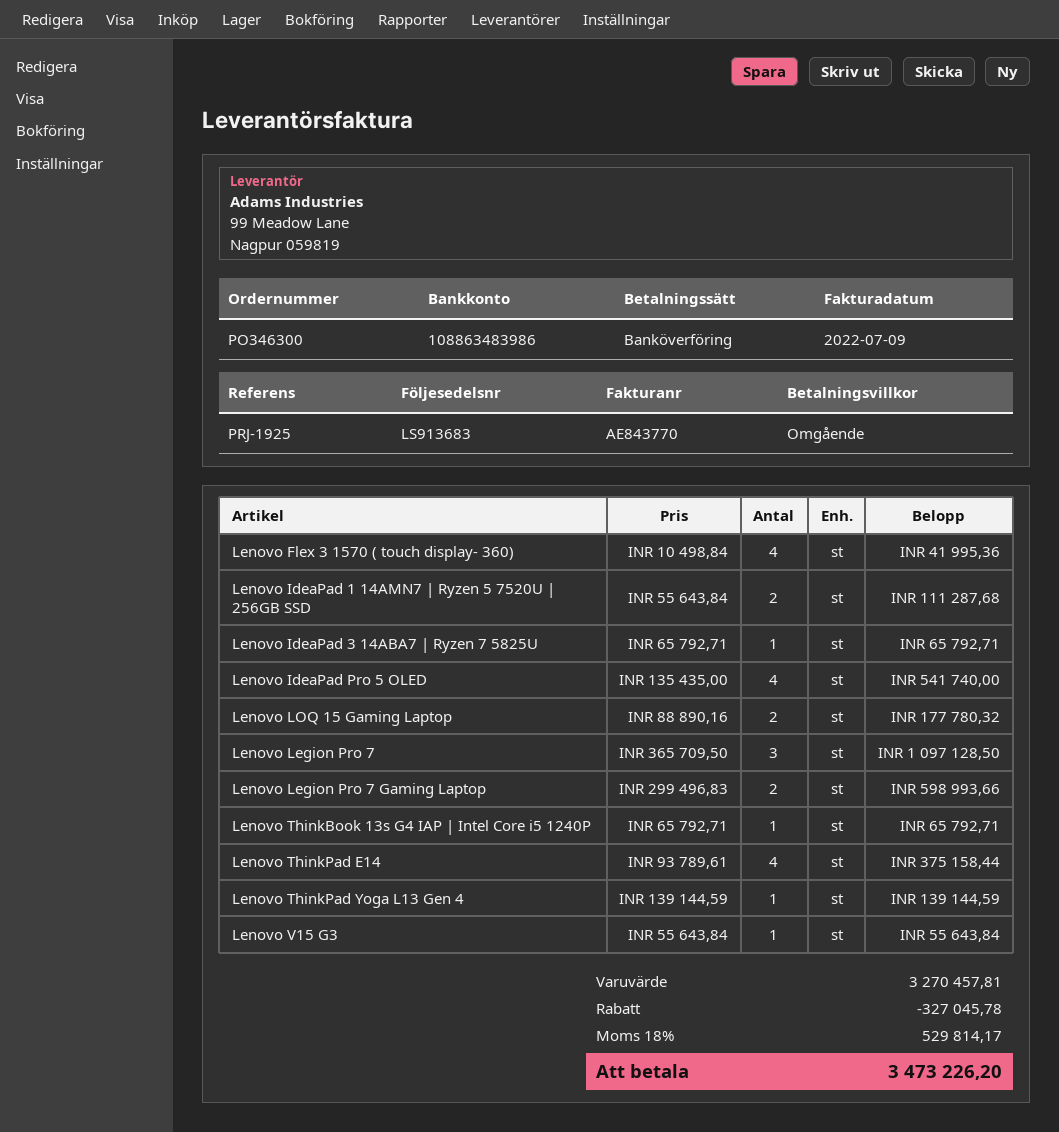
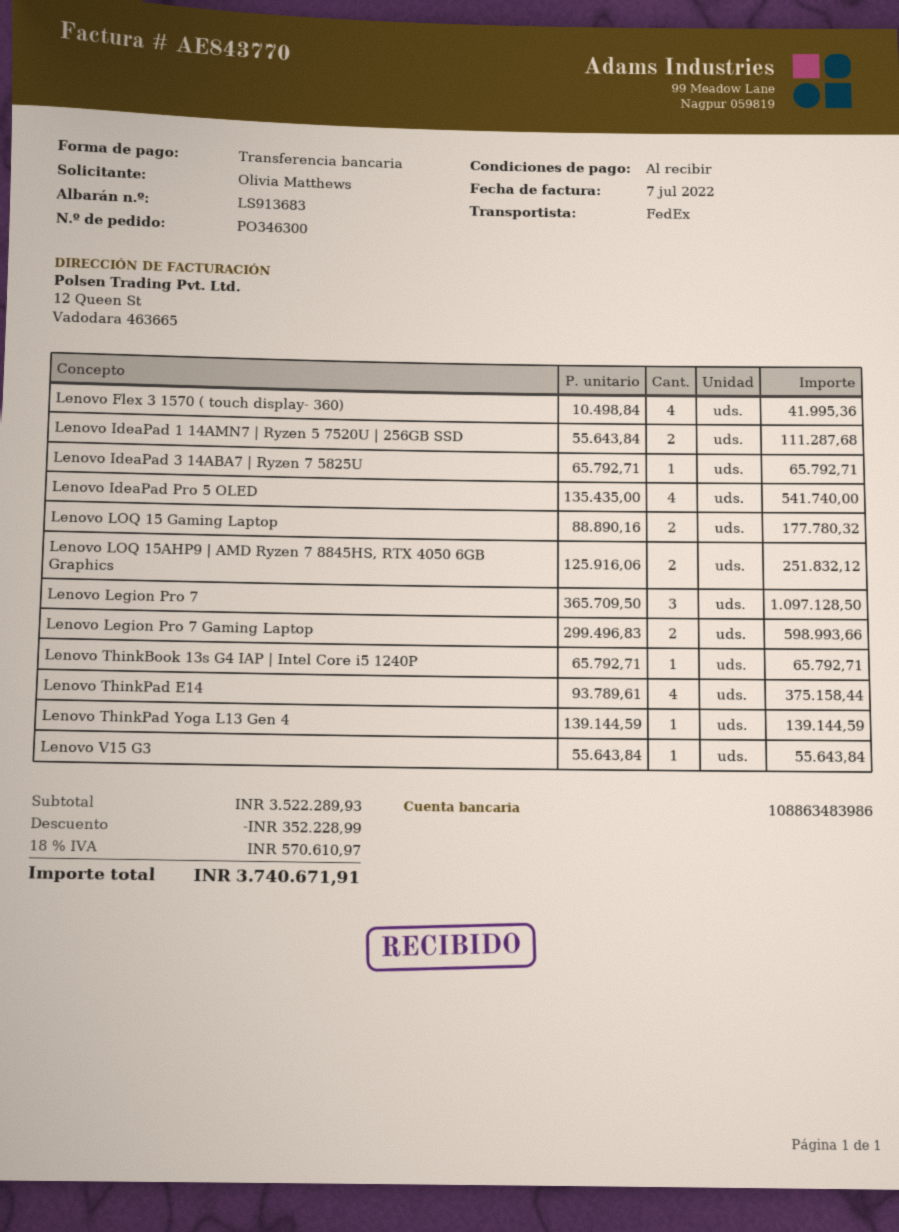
invoice date: 2022-07-09 -> 2022-07-07
Lenovo LOQ 15AHP9 | AMD Ryzen 7 8845HS, RTX 4050 6GB Graphics: none -> 2 x 125916.06 = 251832.12
subtotal: 3270457.81 -> 3522289.93
discount: 327045.78 -> 352228.99
tax: 18% = 529814.17 -> 18% = 570610.97
total: 3473226.20 -> 3740671.91

